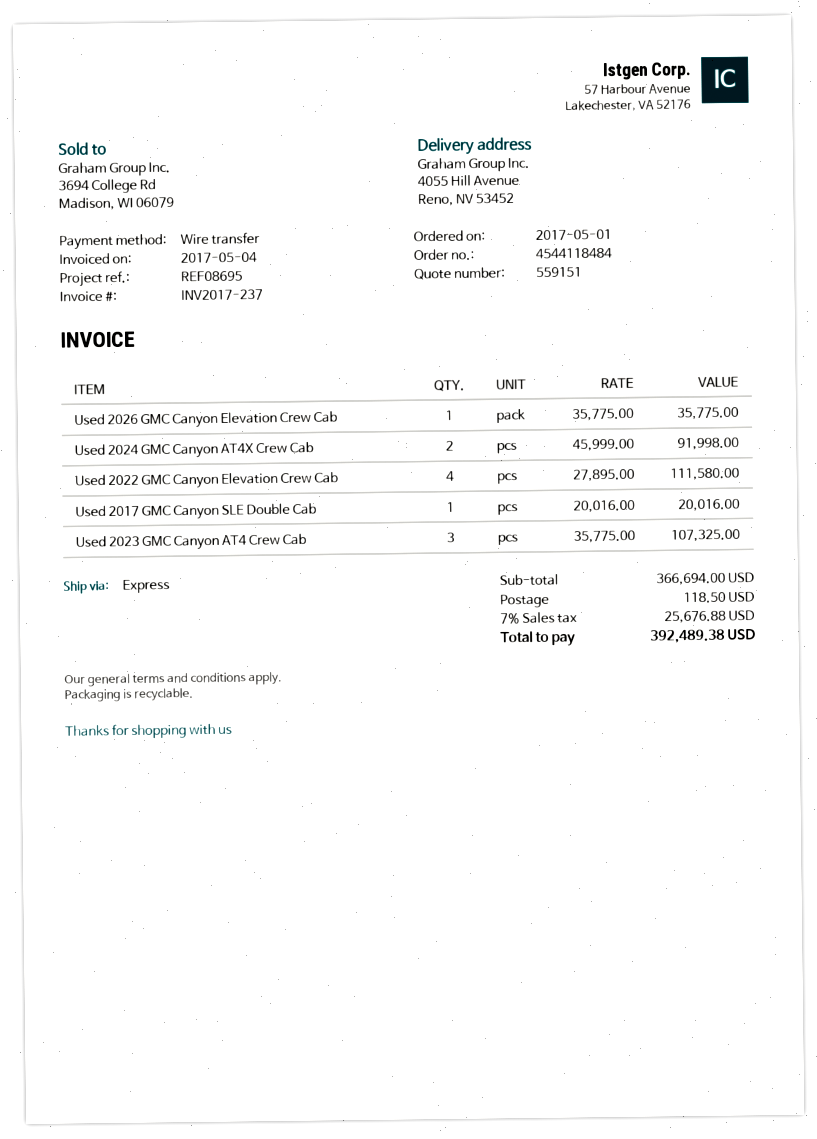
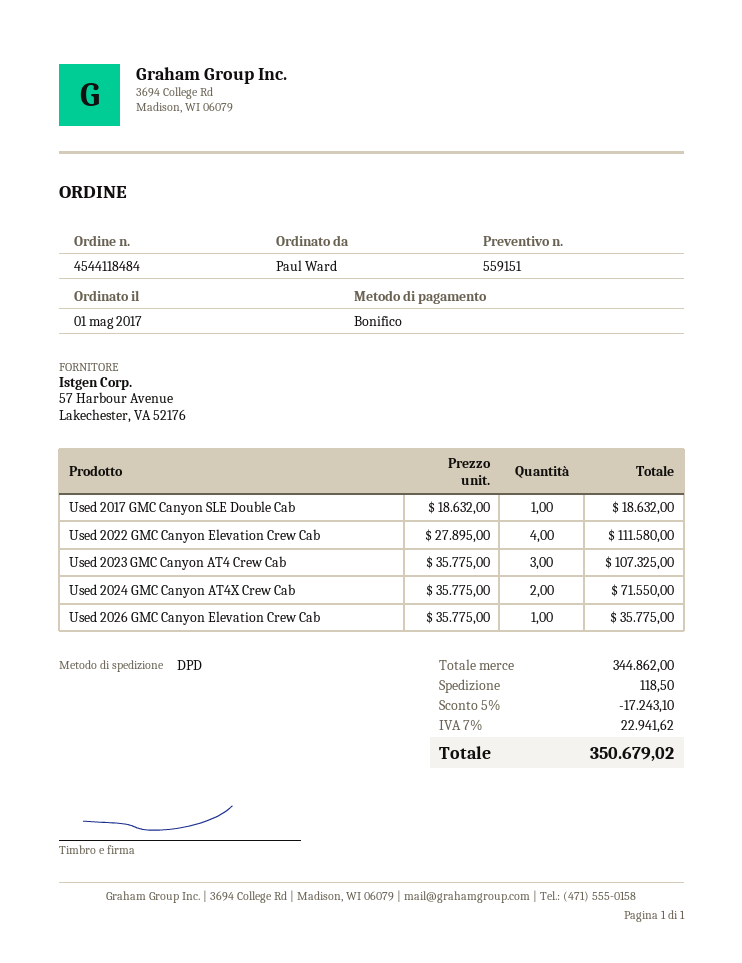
shipping method: express -> DPD
Used 2024 GMC Canyon AT4X Crew Cab: 2 x 45999.00 = 91998.00 -> 2 x 35775.00 = 71550.00
Used 2017 GMC Canyon SLE Double Cab: 1 x 20016.00 = 20016.00 -> 1 x 18632.00 = 18632.00
subtotal: 366694.00 -> 344862.00
discount: none -> 5% = 17243.10
tax: 7% = 25676.88 -> 7% = 22941.62
total: 392489.38 -> 350679.02

